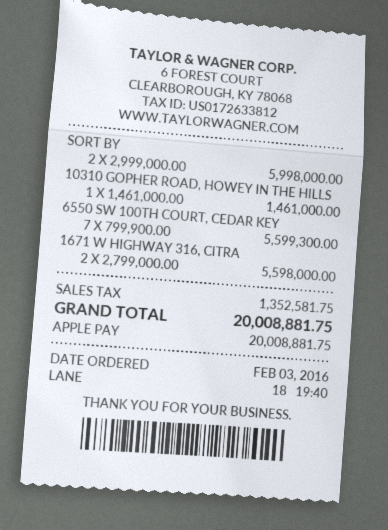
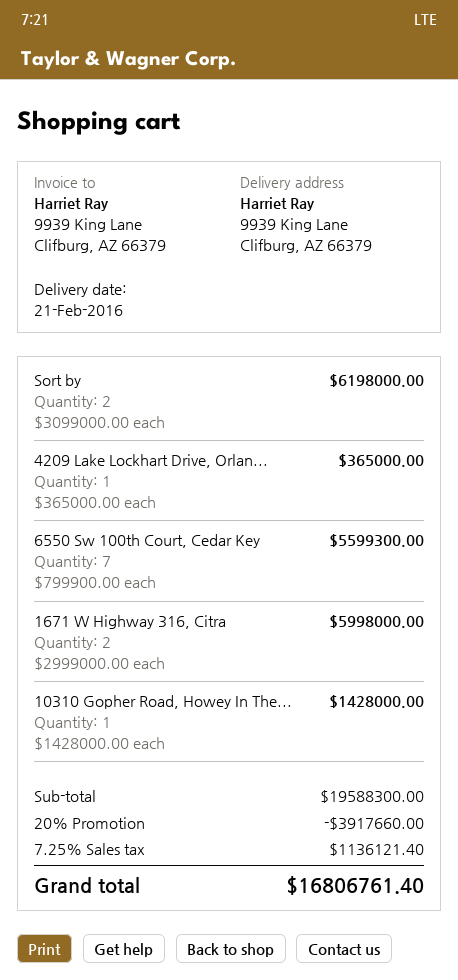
SORT BY: 2 x 2999000.00 = 5998000.00 -> 2 x 3099000.00 = 6198000.00
10310 GOPHER ROAD, HOWEY IN THE HILLS: 1 x 1461000.00 = 1461000.00 -> 1 x 1428000.00 = 1428000.00
1671 W HIGHWAY 316, CITRA: 2 x 2799000.00 = 5598000.00 -> 2 x 2999000.00 = 5998000.00
4209 Lake Lockhart Drive, Orlan...: none -> 1 x 365000.00 = 365000.00
discount: none -> 20% = 3917660.00
tax: 1352581.75 -> 1136121.40
total: 20008881.75 -> 16806761.40

